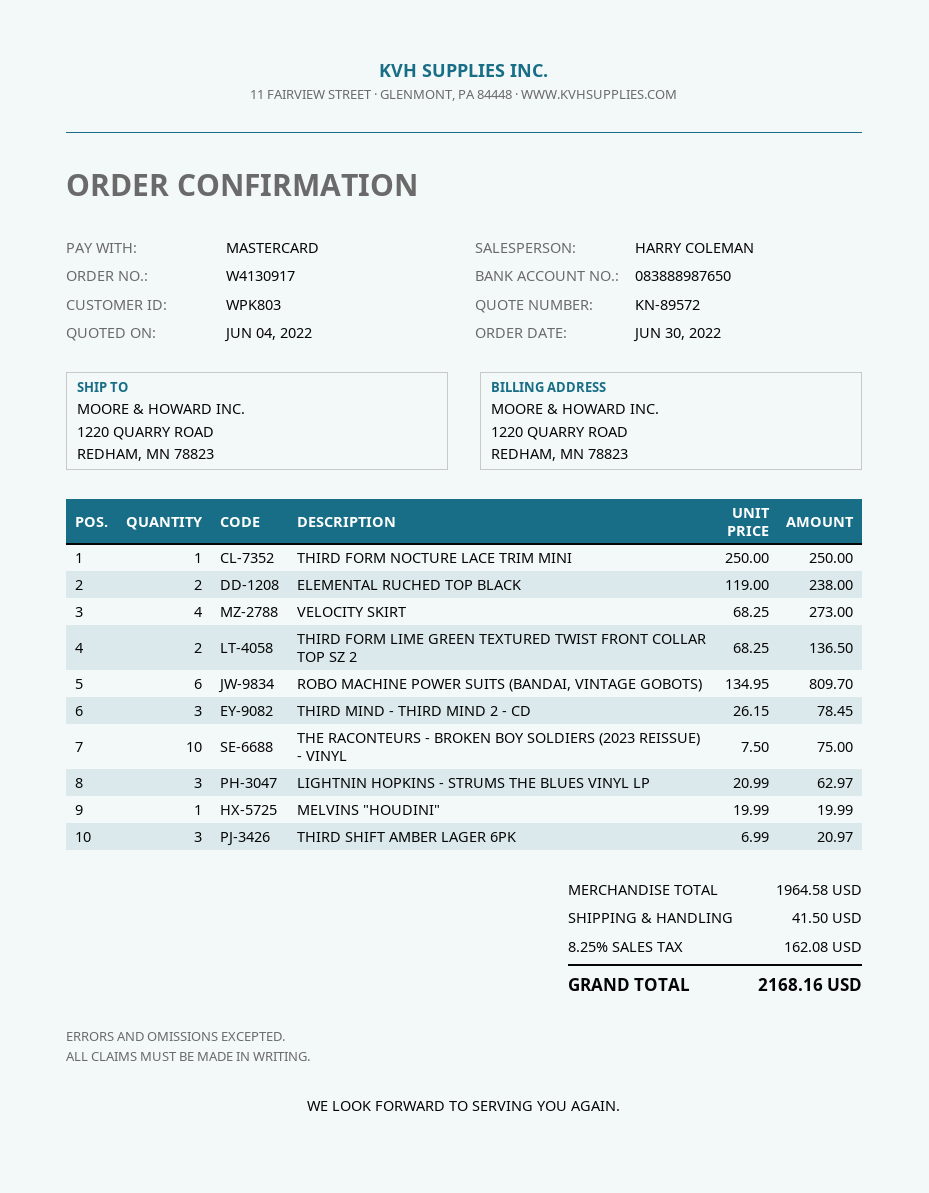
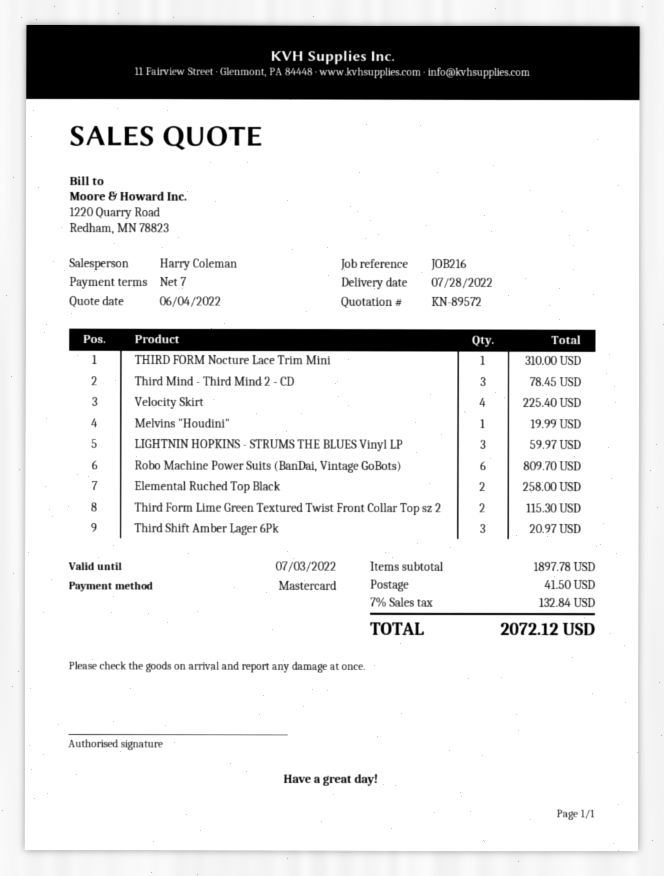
THIRD FORM NOCTURE LACE TRIM MINI: 1 for 250.00 -> 1 for 310.00
ELEMENTAL RUCHED TOP BLACK: 2 for 238.00 -> 2 for 258.00
VELOCITY SKIRT: 4 for 273.00 -> 4 for 225.40
THIRD FORM LIME GREEN TEXTURED TWIST FRONT COLLAR TOP SZ 2: 2 for 136.50 -> 2 for 115.30
THE RACONTEURS - BROKEN BOY SOLDIERS (2023 REISSUE) - VINYL: 10 for 75.00 -> none
LIGHTNIN HOPKINS - STRUMS THE BLUES VINYL LP: 3 for 62.97 -> 3 for 59.97
subtotal: 1964.58 -> 1897.78
tax: 8.25% = 162.08 -> 7% = 132.84
total: 2168.16 -> 2072.12

